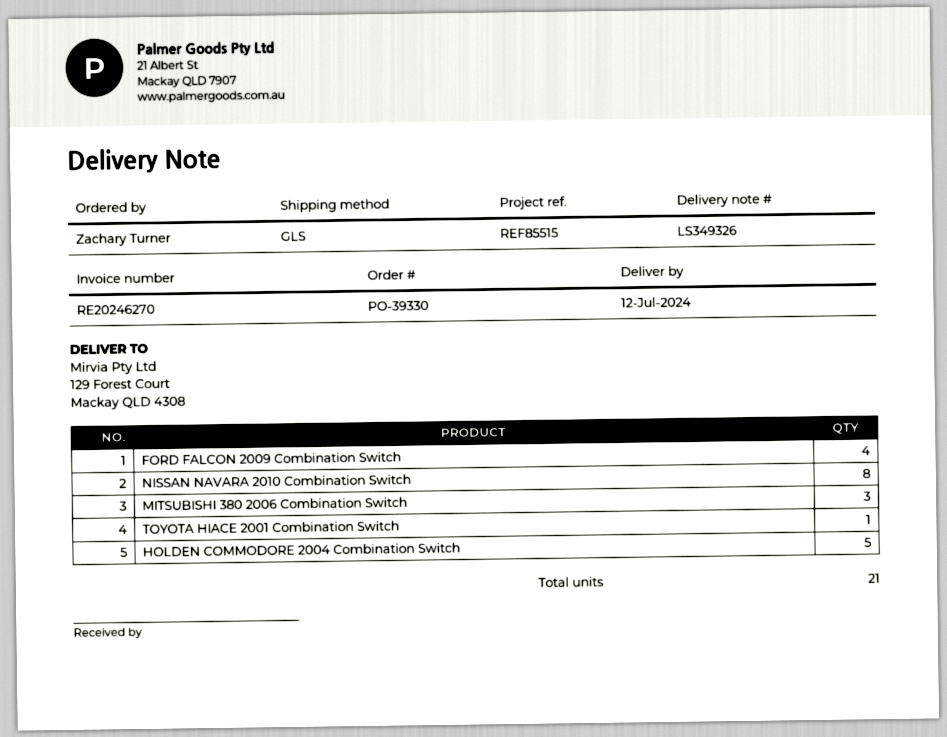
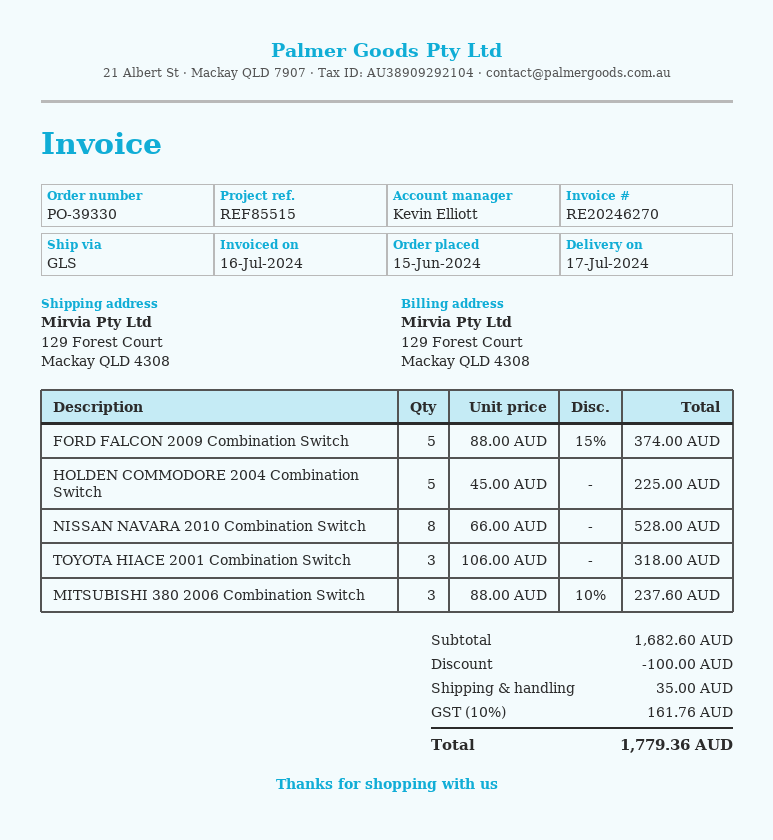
delivery date: 2024-07-12 -> 2024-07-17
FORD FALCON 2009 Combination Switch: 4 -> 5
TOYOTA HIACE 2001 Combination Switch: 1 -> 3

